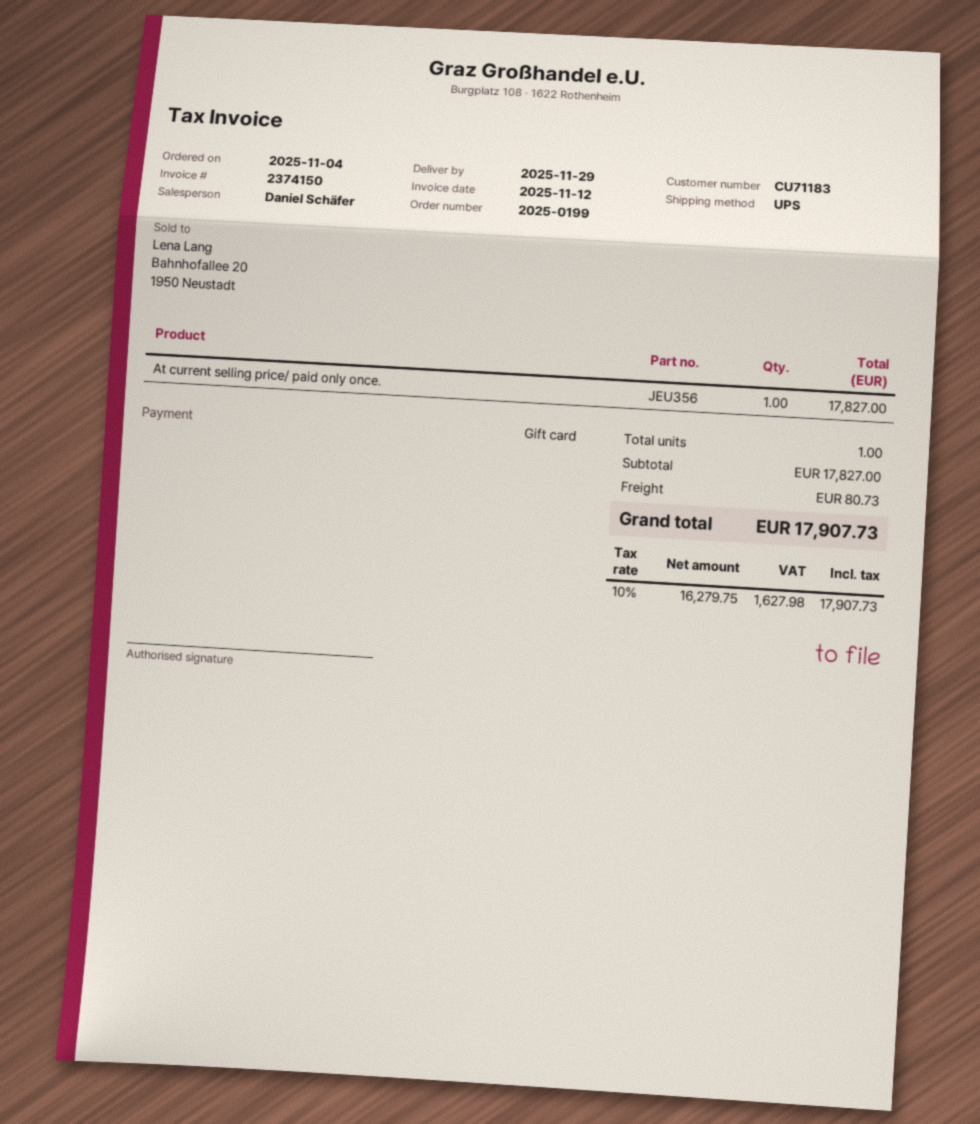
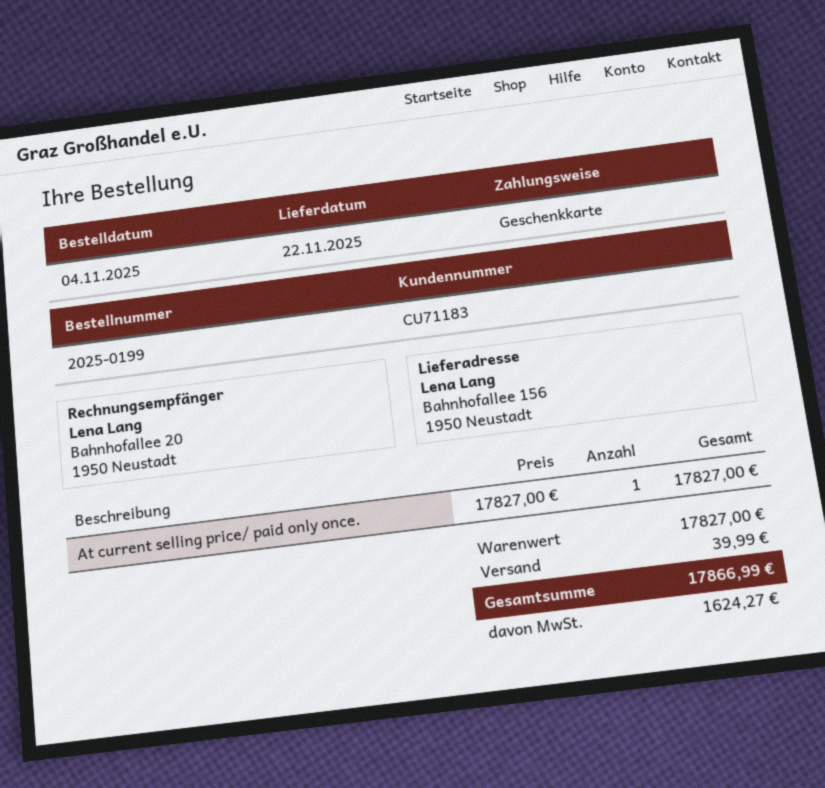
delivery date: 2025-11-29 -> 2025-11-22
shipping: 80.73 -> 39.99
tax: 1627.98 -> 1624.27
total: 17907.73 -> 17866.99

